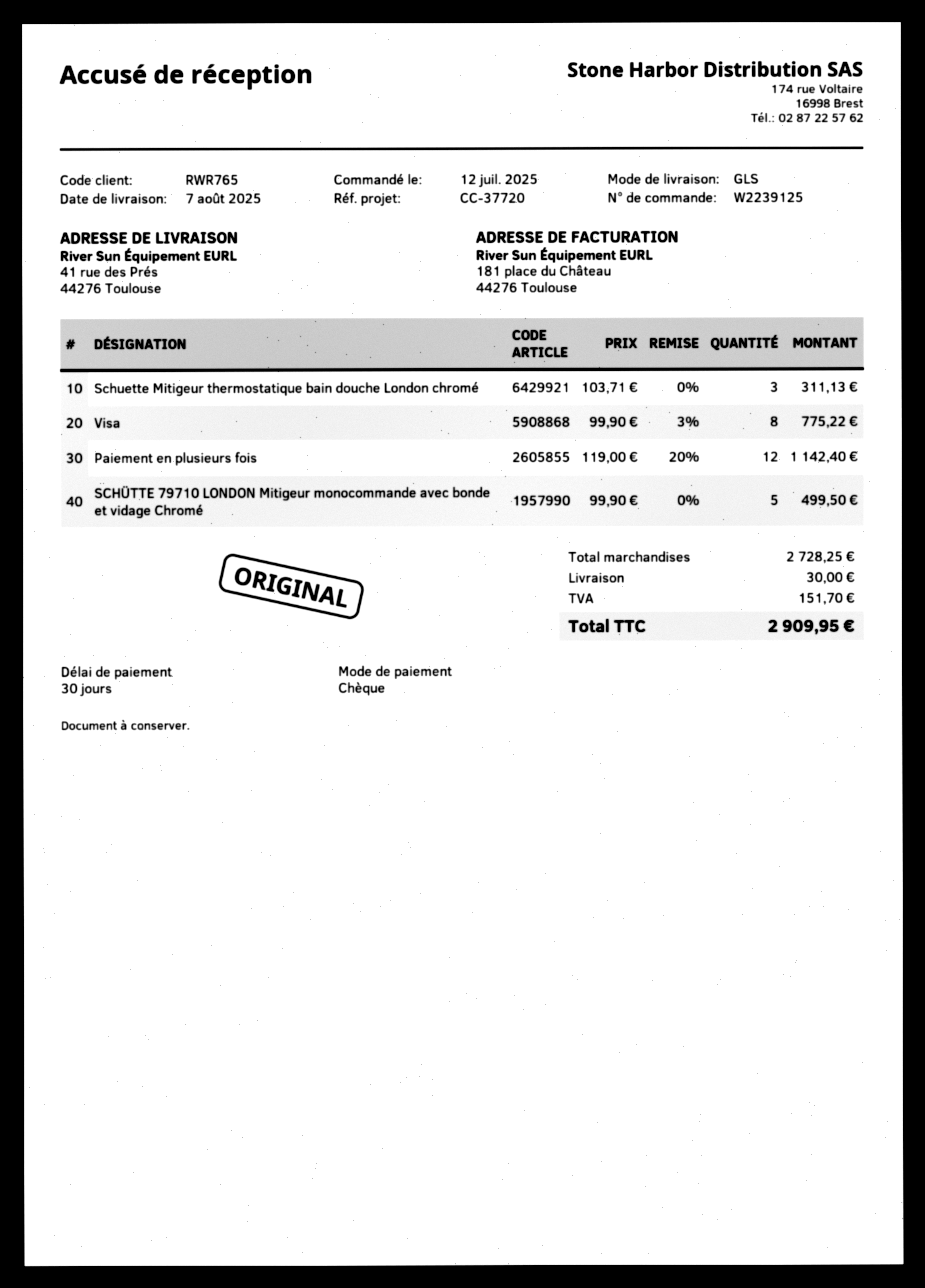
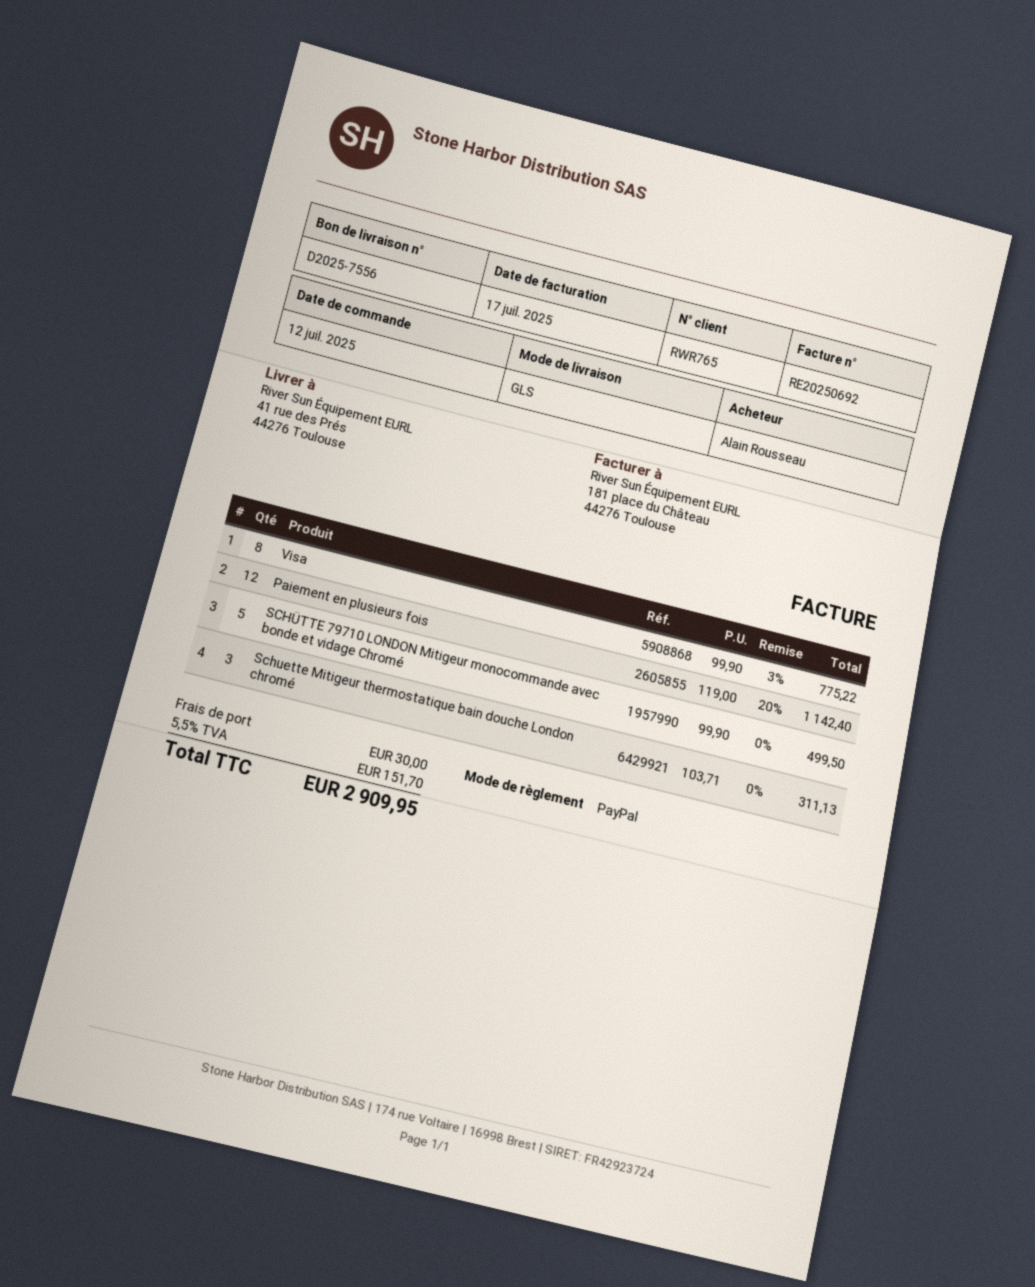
payment method: cheque -> PayPal

